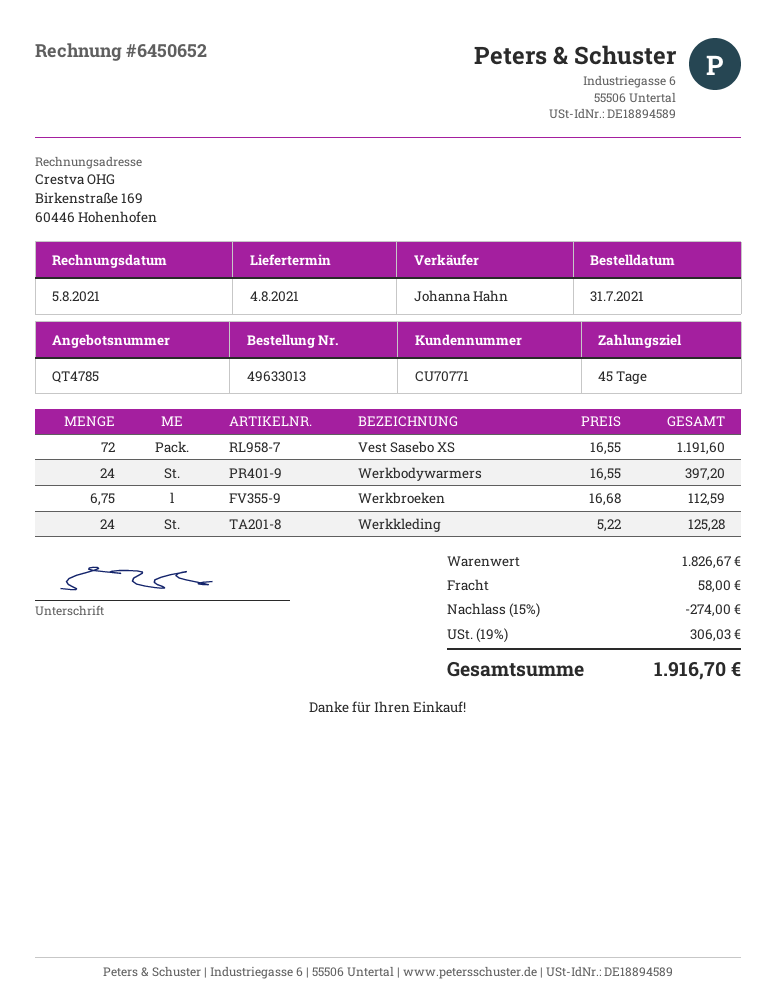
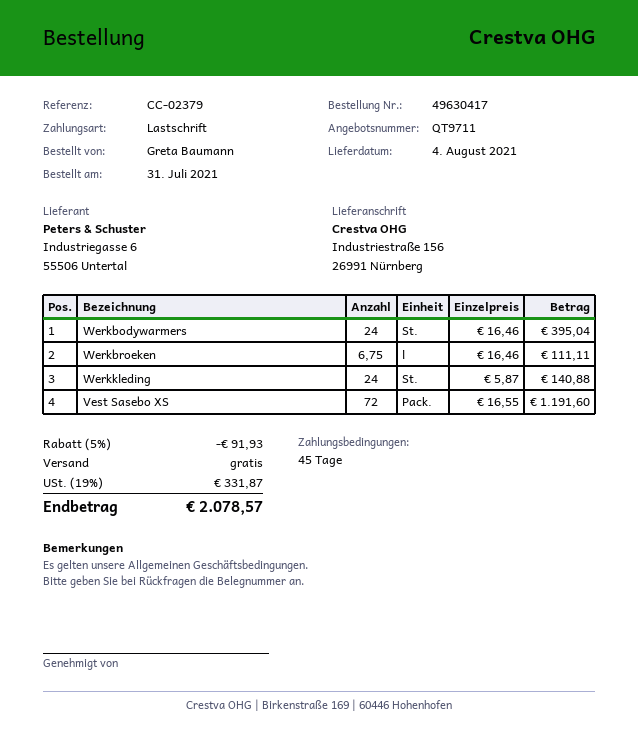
quote number: QT4785 -> QT9711
order number: 49633013 -> 49630417
Werkbodywarmers: 24 x 16.55 = 397.20 -> 24 x 16.46 = 395.04
Werkbroeken: 6.75 x 16.68 = 112.59 -> 6.75 x 16.46 = 111.11
Werkkleding: 24 x 5.22 = 125.28 -> 24 x 5.87 = 140.88
discount: 15% = 274.00 -> 5% = 91.93
shipping: 58.00 -> 0.00
tax: 19% = 306.03 -> 19% = 331.87
total: 1916.70 -> 2078.57

